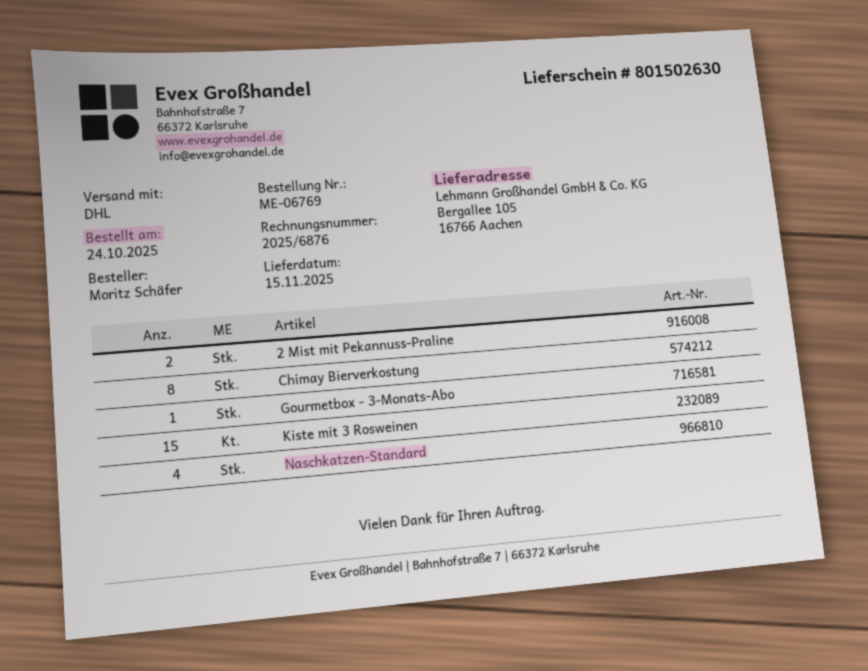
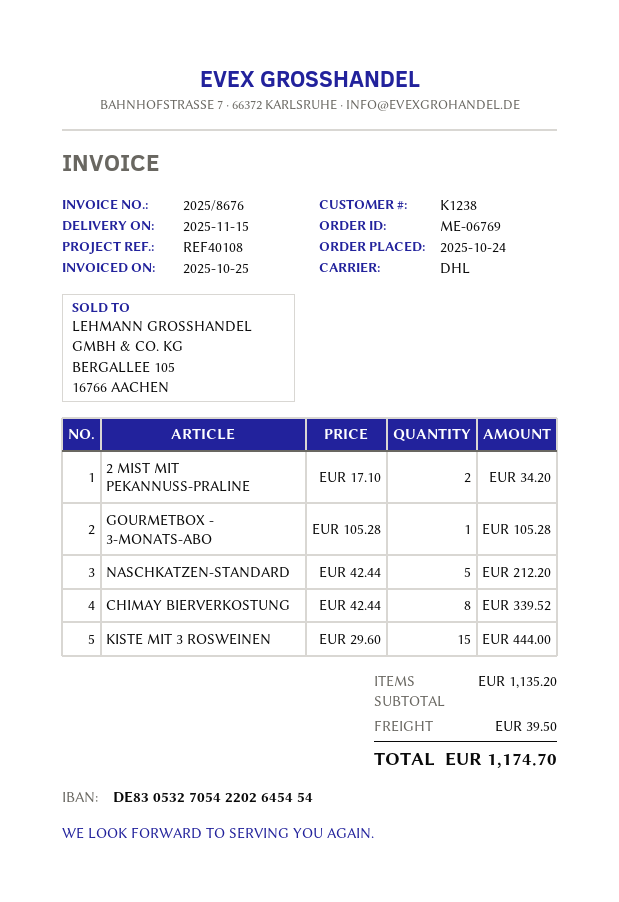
invoice number: 2025/6876 -> 2025/8676
Naschkatzen-Standard: 4 -> 5

